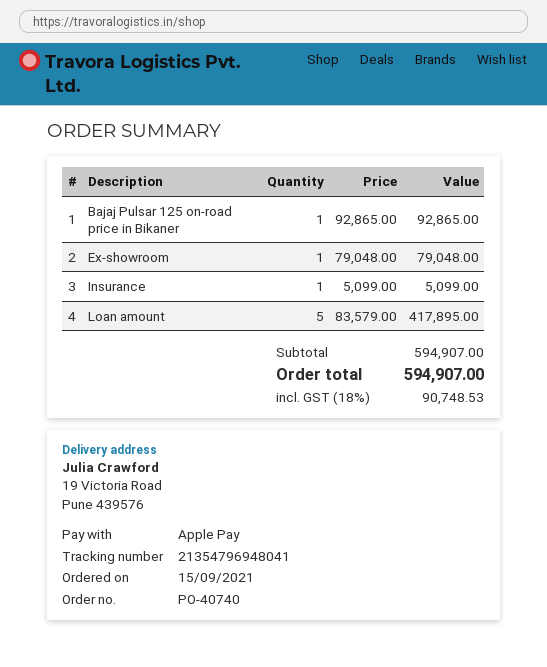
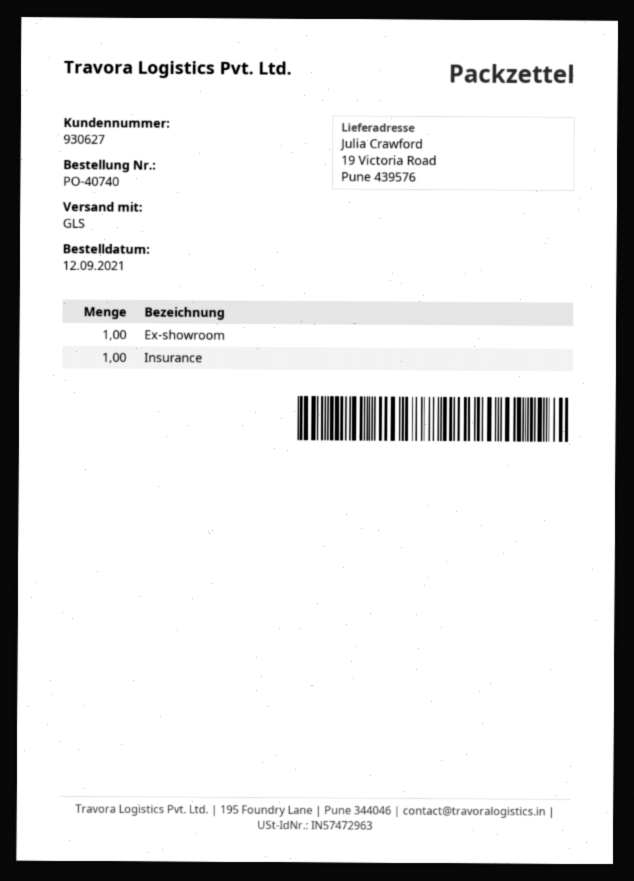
order date: 2021-09-15 -> 2021-09-12
Bajaj Pulsar 125 on-road price in Bikaner: 1 -> none
Loan amount: 5 -> none

